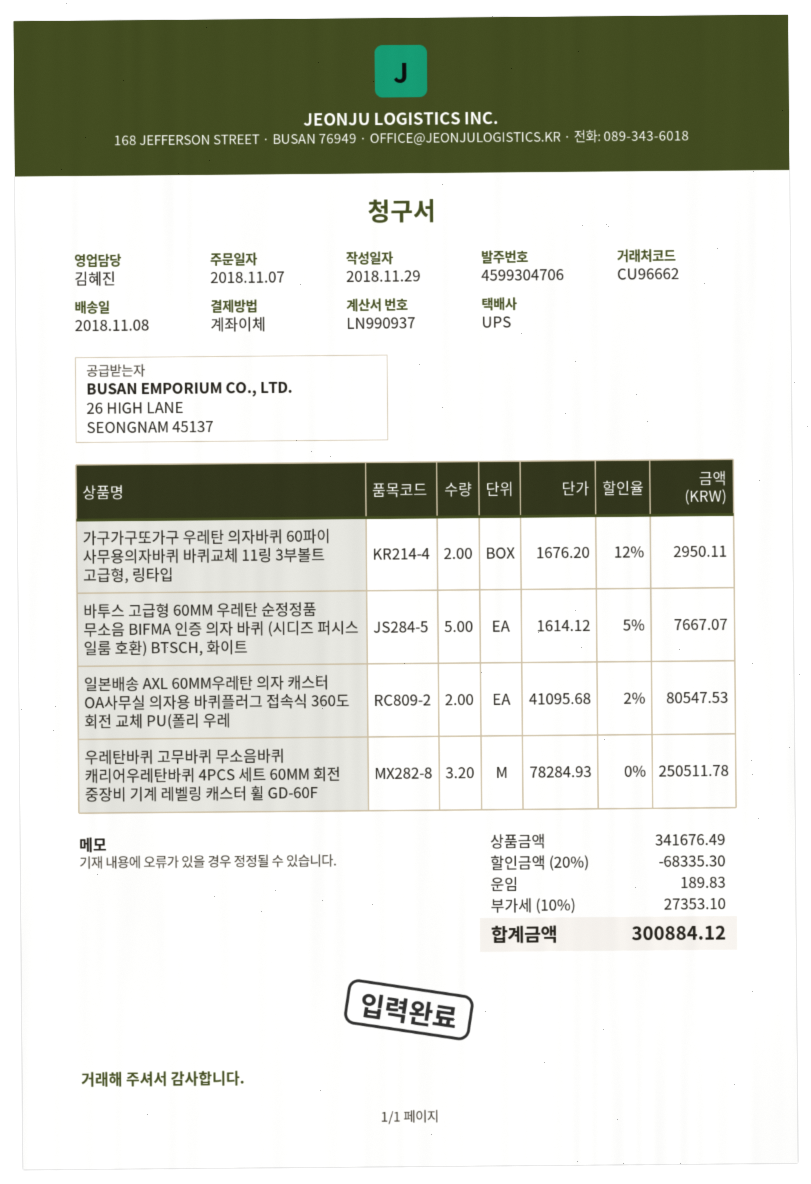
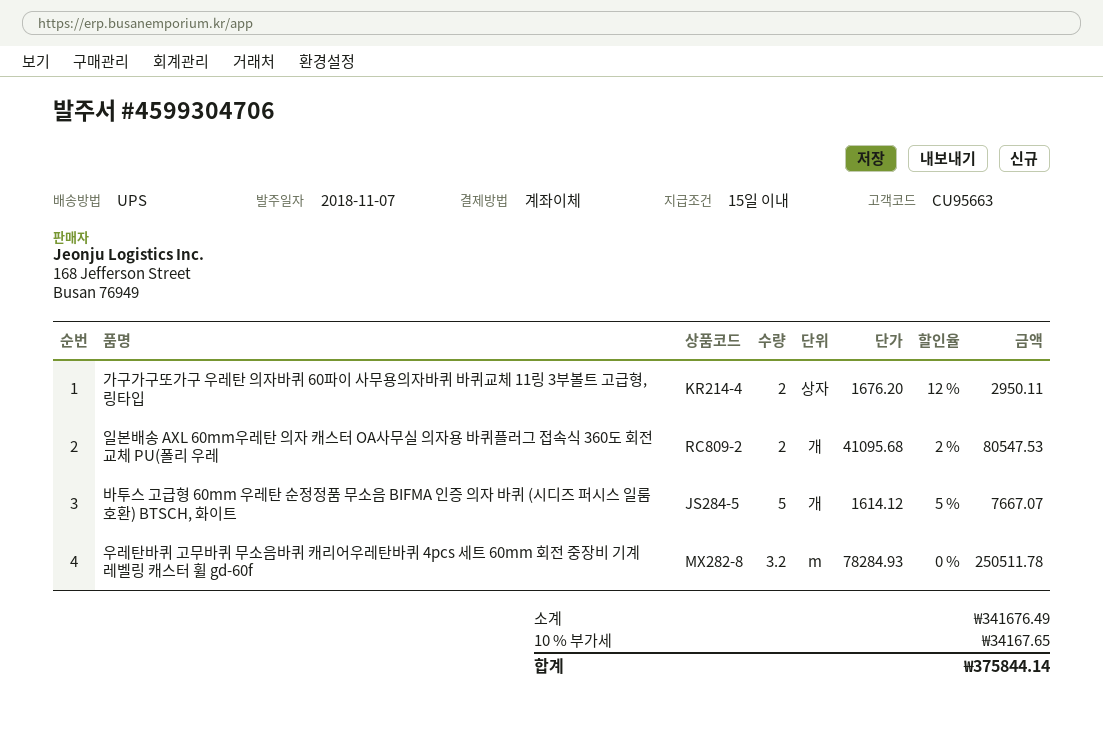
customer number: CU96662 -> CU95663
discount: 20% = 68335.30 -> none
shipping: 189.83 -> none
tax: 10% = 27353.10 -> 10% = 34167.65
total: 300884.12 -> 375844.14

